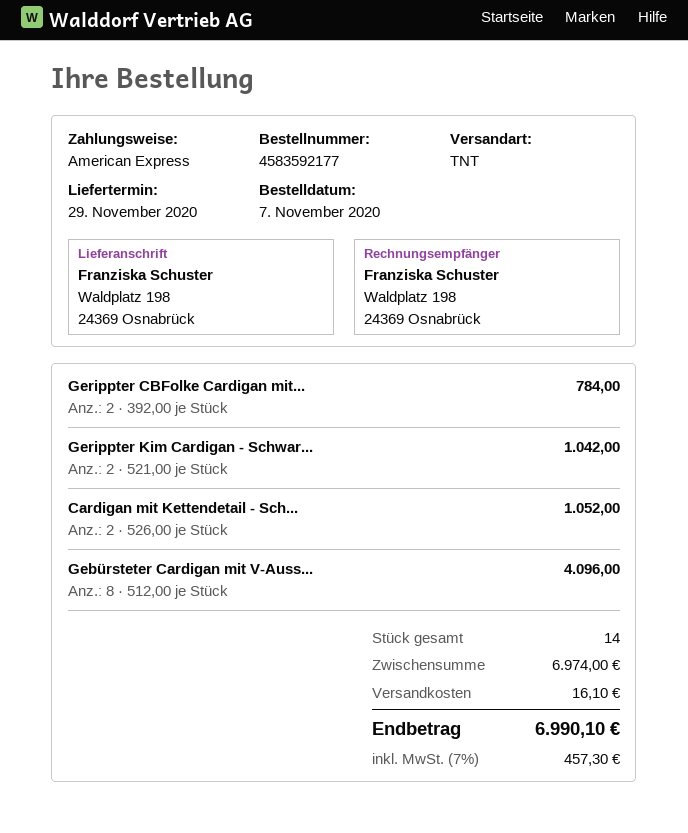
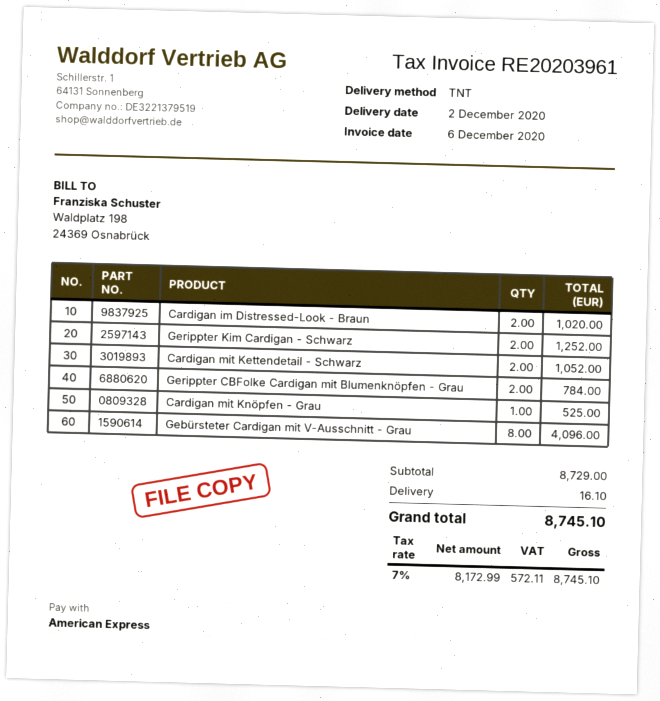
delivery date: 2020-11-29 -> 2020-12-02
Gerippter Kim Cardigan - Schwar...: 2 for 1042.00 -> 2 for 1252.00
Cardigan im Distressed-Look - Braun: none -> 2 for 1020.00
Cardigan mit Knöpfen - Grau: none -> 1 for 525.00
subtotal: 6974.00 -> 8729.00
tax: 7% = 457.30 -> 7% = 572.11
total: 6990.10 -> 8745.10

